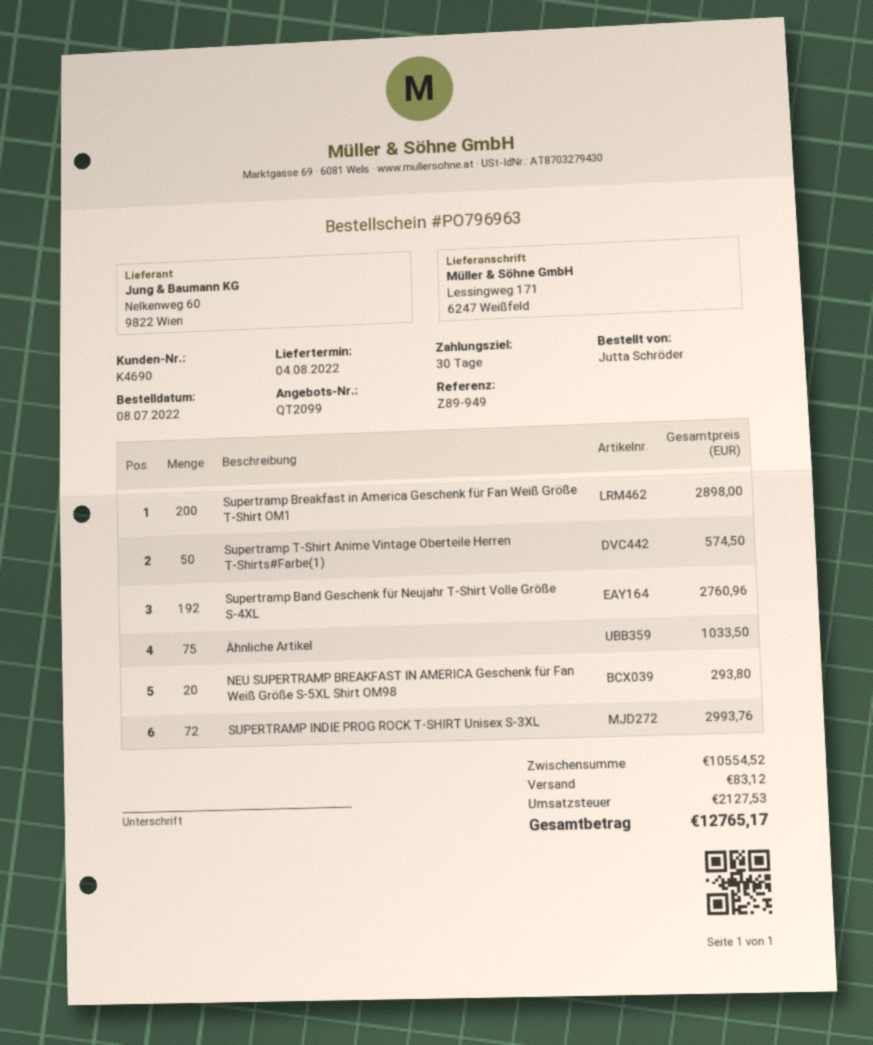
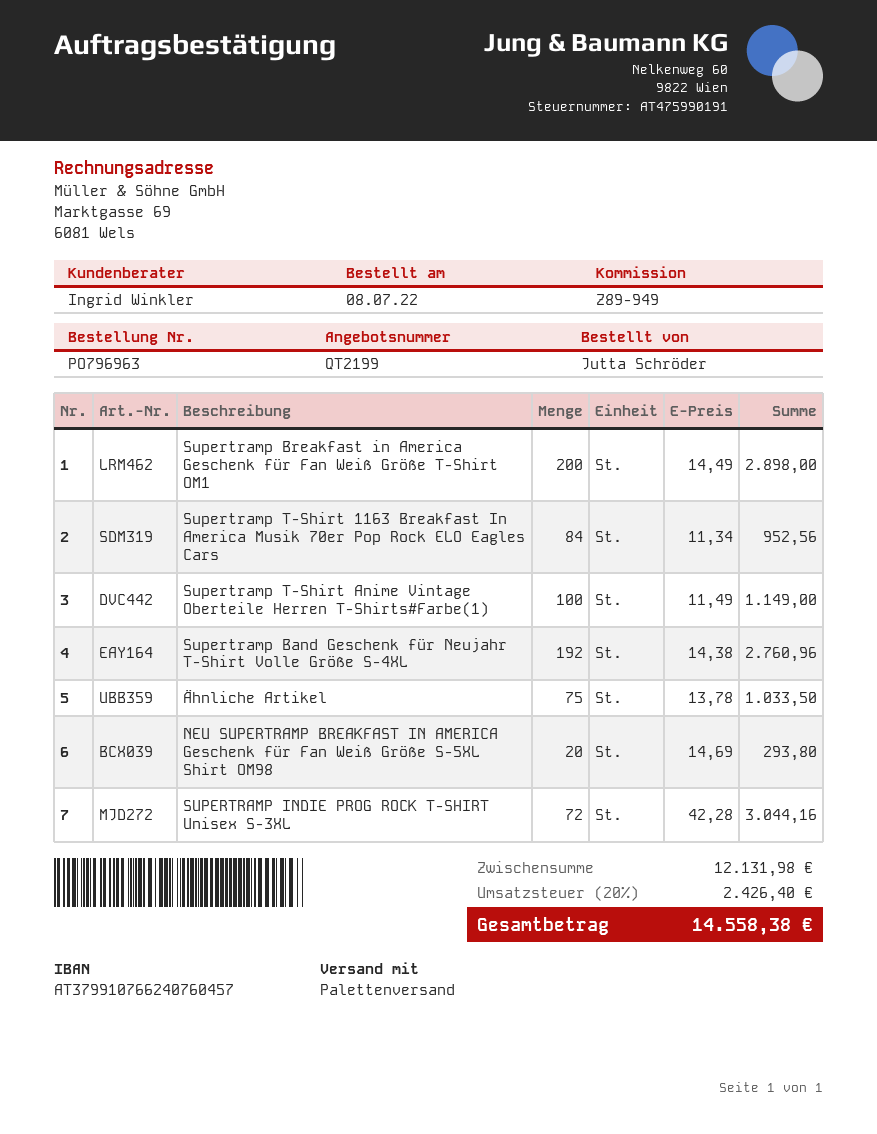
quote number: QT2099 -> QT2199
Supertramp T-Shirt Anime Vintage Oberteile Herren T-Shirts#Farbe(1): 50 for 574.50 -> 100 for 1149.00
SUPERTRAMP INDIE PROG ROCK T-SHIRT Unisex S-3XL: 72 for 2993.76 -> 72 for 3044.16
Supertramp T-Shirt 1163 Breakfast In America Musik 70er Pop Rock ELO Eagles Cars: none -> 84 for 952.56
subtotal: 10554.52 -> 12131.98
shipping: 83.12 -> none
tax: 2127.53 -> 2426.40
total: 12765.17 -> 14558.38

